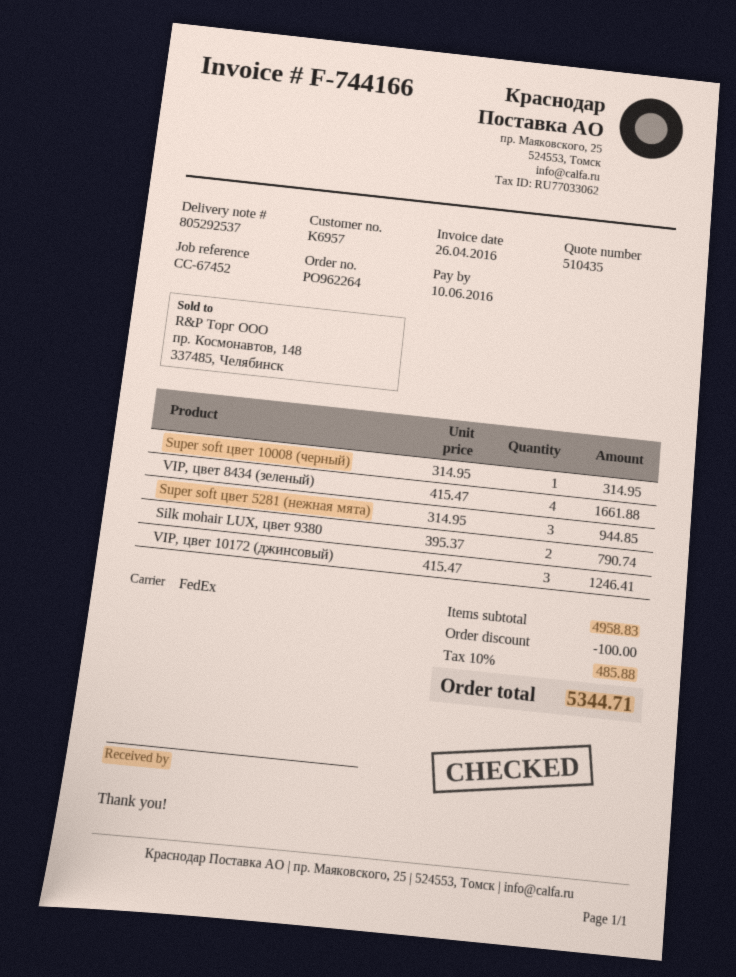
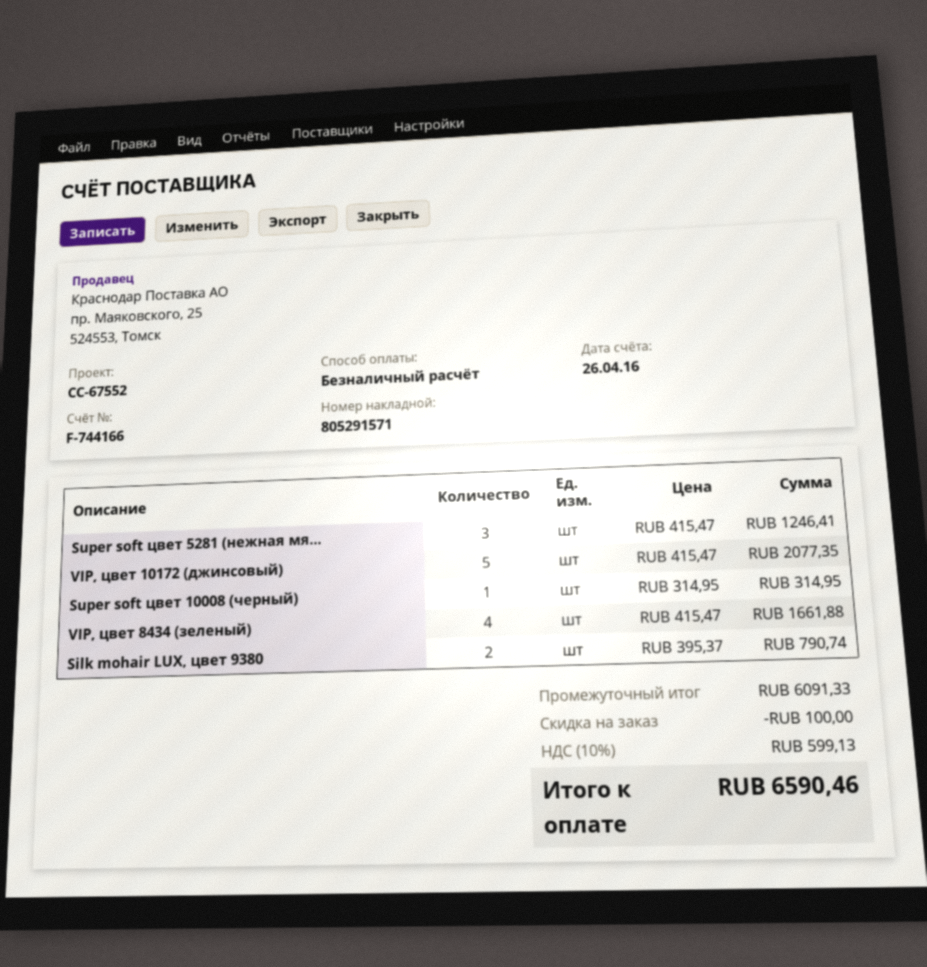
delivery note number: 805292537 -> 805291571
reference: CC-67452 -> CC-67552
Super soft цвет 5281 (нежная мята): 3 x 314.95 = 944.85 -> 3 x 415.47 = 1246.41
VIP, цвет 10172 (джинсовый): 3 x 415.47 = 1246.41 -> 5 x 415.47 = 2077.35
subtotal: 4958.83 -> 6091.33
tax: 10% = 485.88 -> 10% = 599.13
total: 5344.71 -> 6590.46

